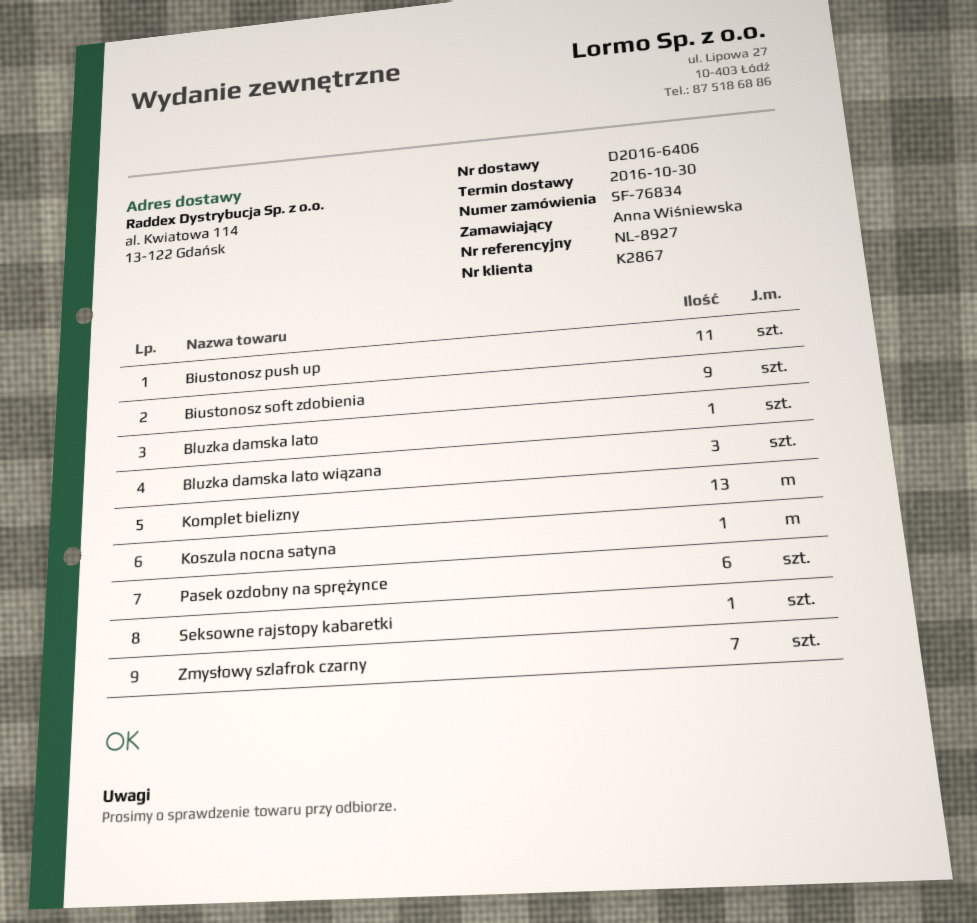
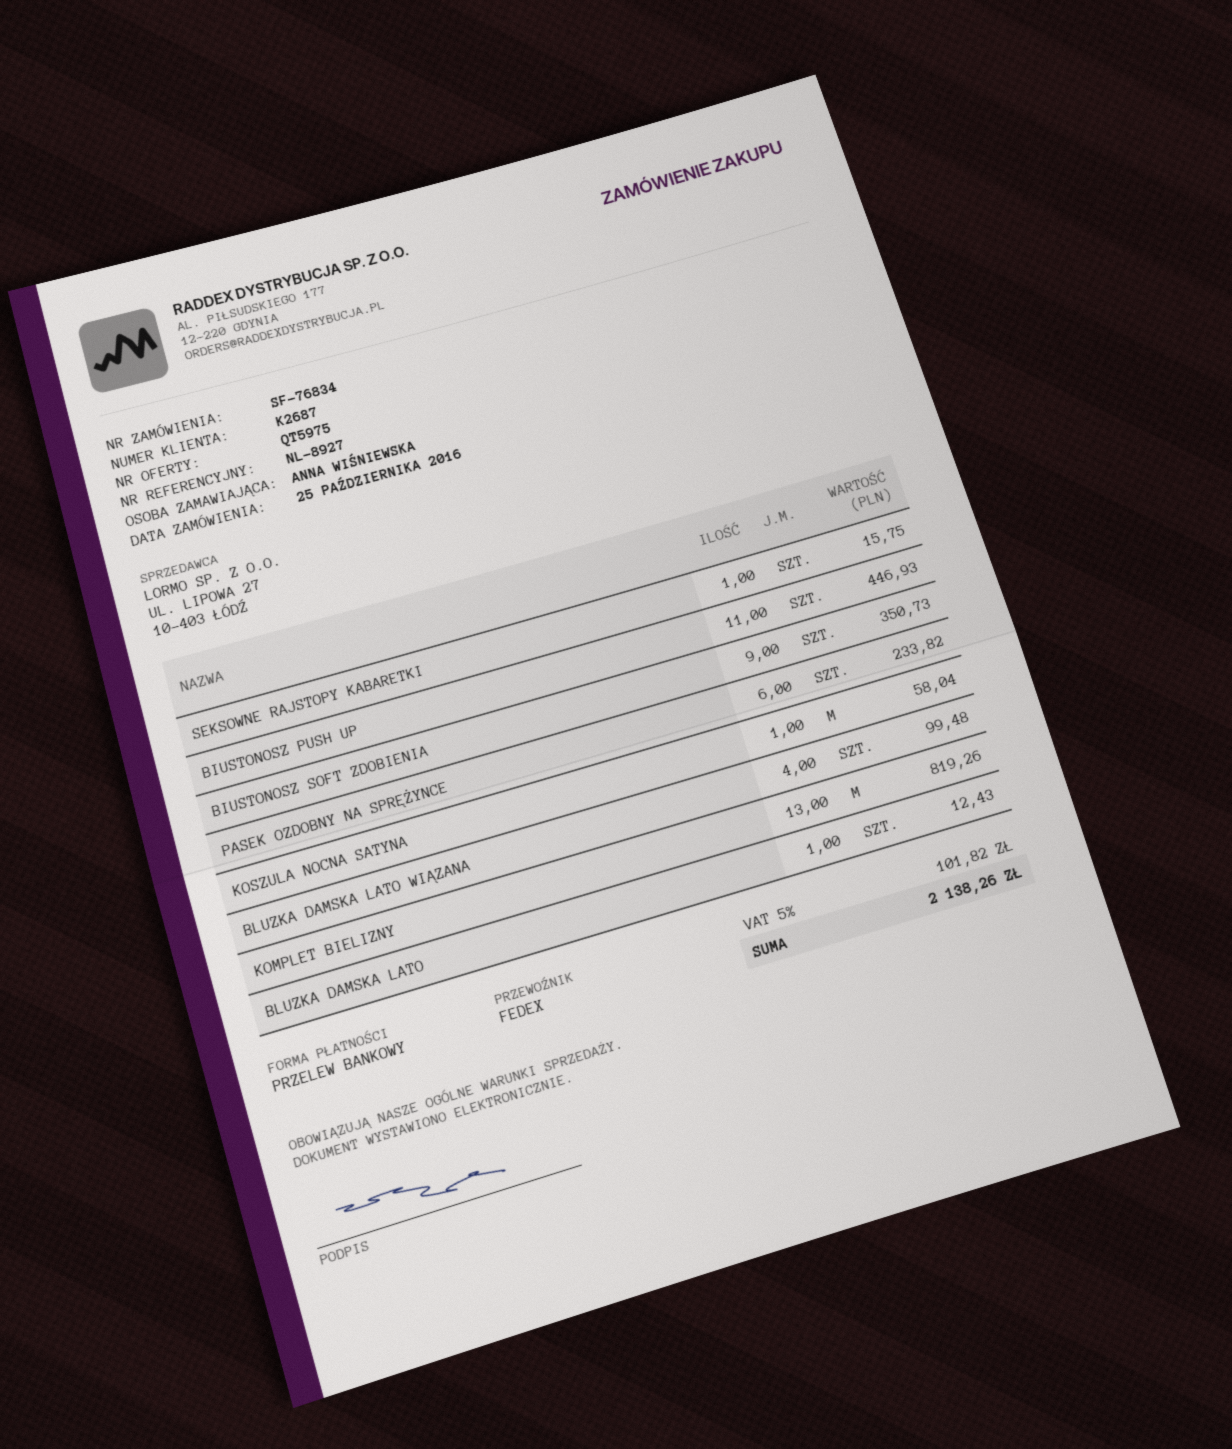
customer number: K2867 -> K2687
Bluzka damska lato wiązana: 3 -> 4
Zmysłowy szlafrok czarny: 7 -> none

